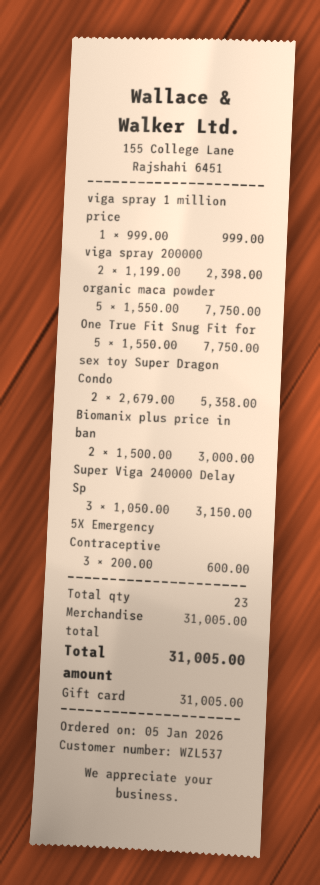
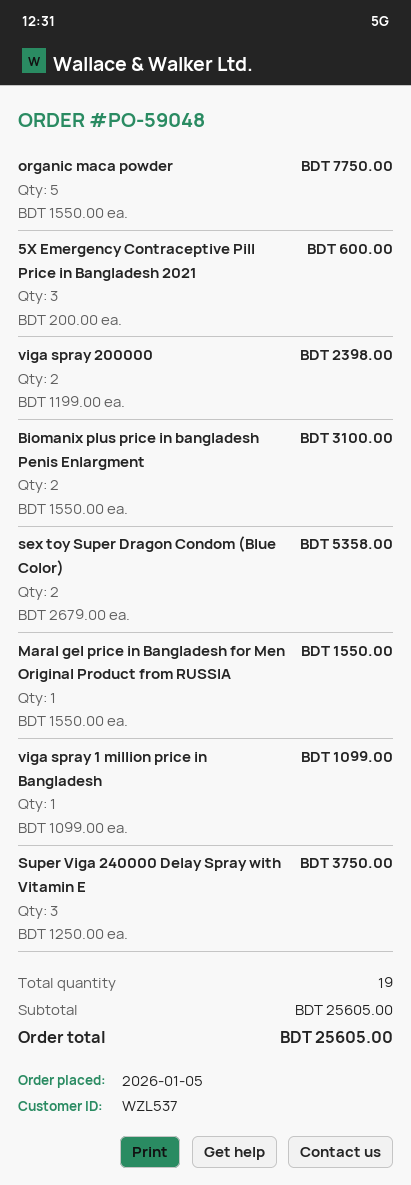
viga spray 1 million price: 1 x 999.00 = 999.00 -> 1 x 1099.00 = 1099.00
One True Fit Snug Fit for: 5 x 1550.00 = 7750.00 -> none
Biomanix plus price in ban: 2 x 1500.00 = 3000.00 -> 2 x 1550.00 = 3100.00
Super Viga 240000 Delay Sp: 3 x 1050.00 = 3150.00 -> 3 x 1250.00 = 3750.00
Maral gel price in Bangladesh for Men Original Product from RUSSIA: none -> 1 x 1550.00 = 1550.00
total quantity: 23 -> 19
subtotal: 31005.00 -> 25605.00
total: 31005.00 -> 25605.00

